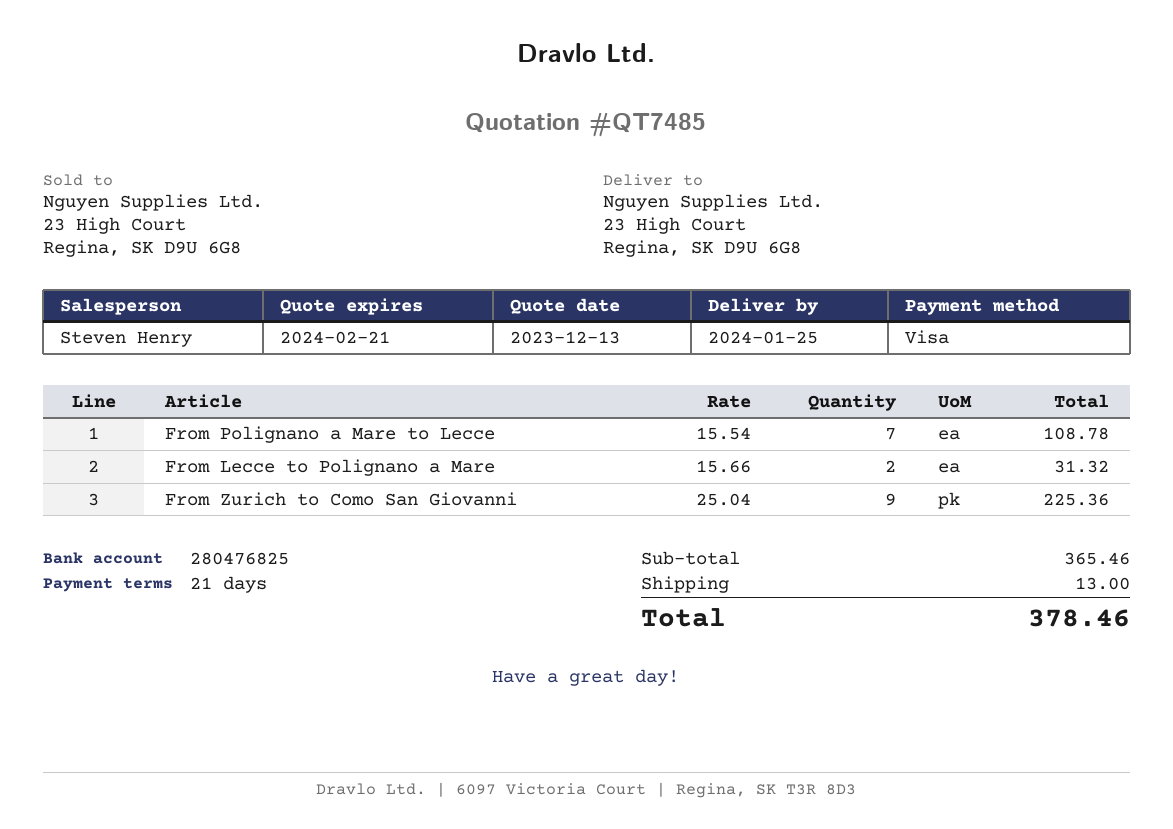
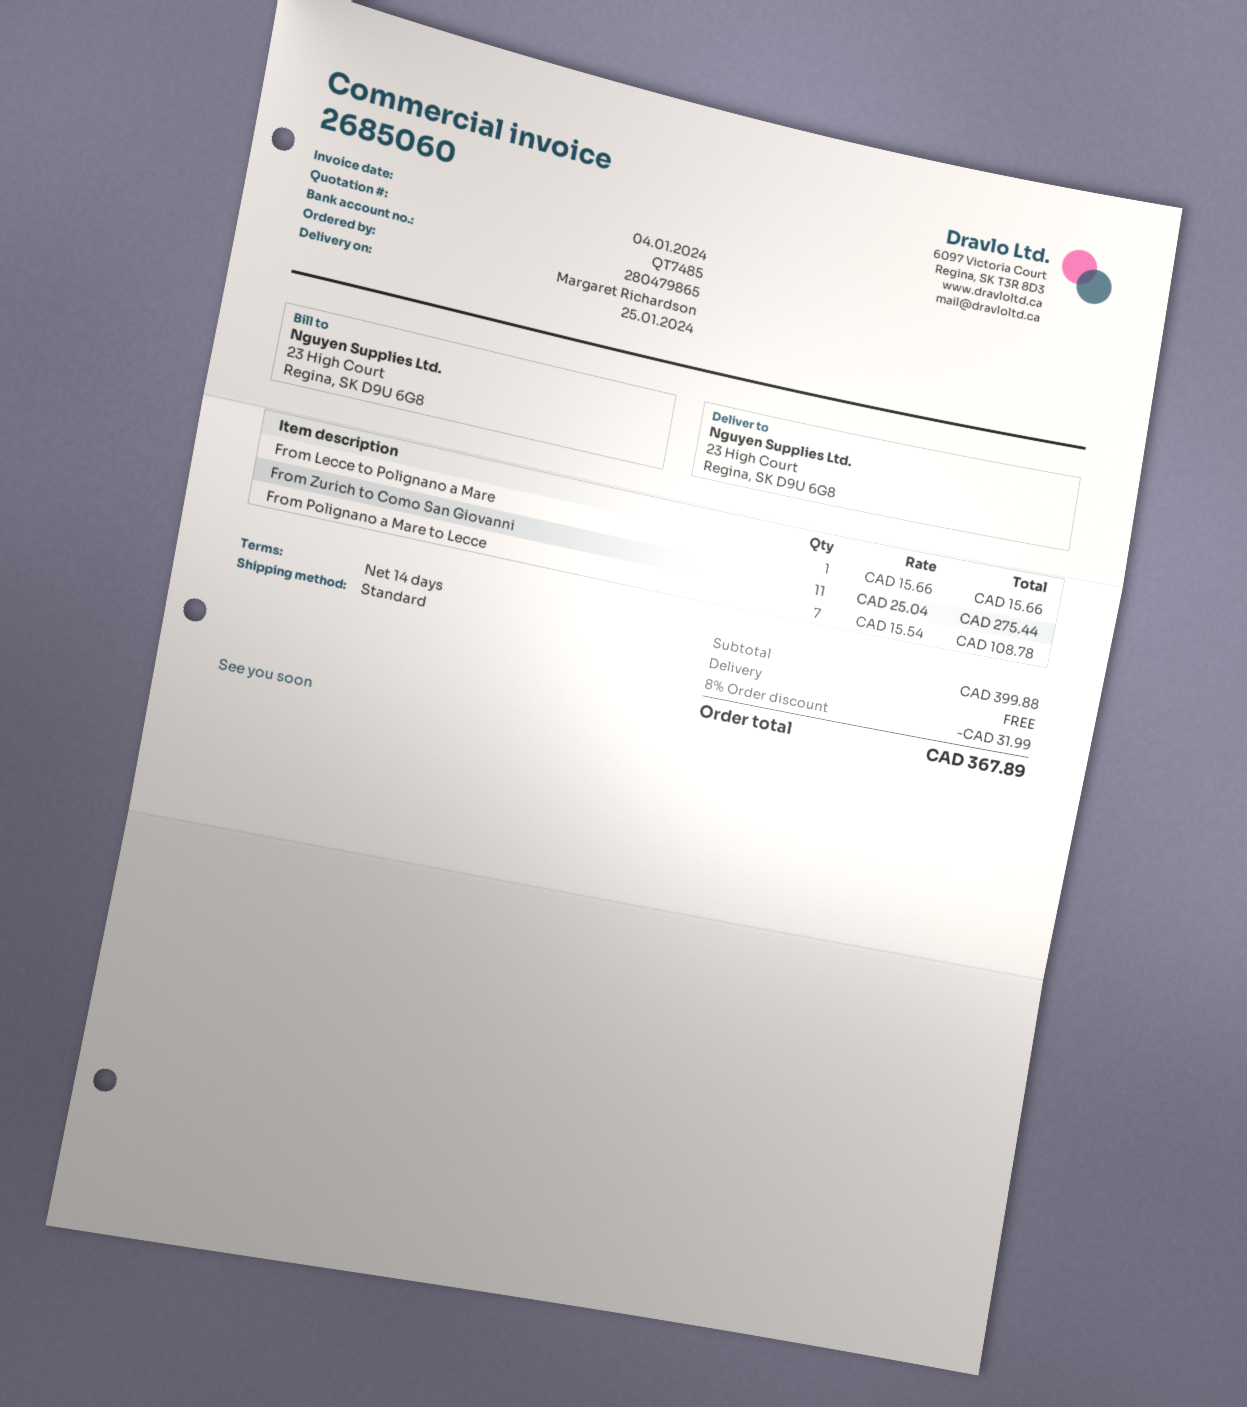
payment terms: 21 days -> 14 days
bank account: 280476825 -> 280479865
From Lecce to Polignano a Mare: 2 x 15.66 = 31.32 -> 1 x 15.66 = 15.66
From Zurich to Como San Giovanni: 9 x 25.04 = 225.36 -> 11 x 25.04 = 275.44
subtotal: 365.46 -> 399.88
discount: none -> 8% = 31.99
shipping: 13.00 -> 0.00
total: 378.46 -> 367.89

